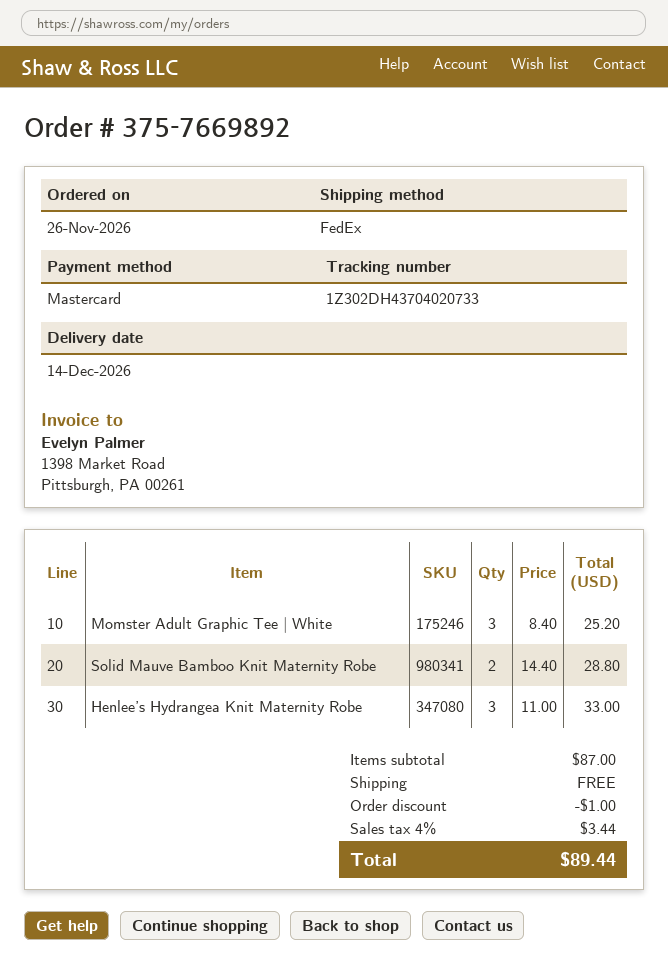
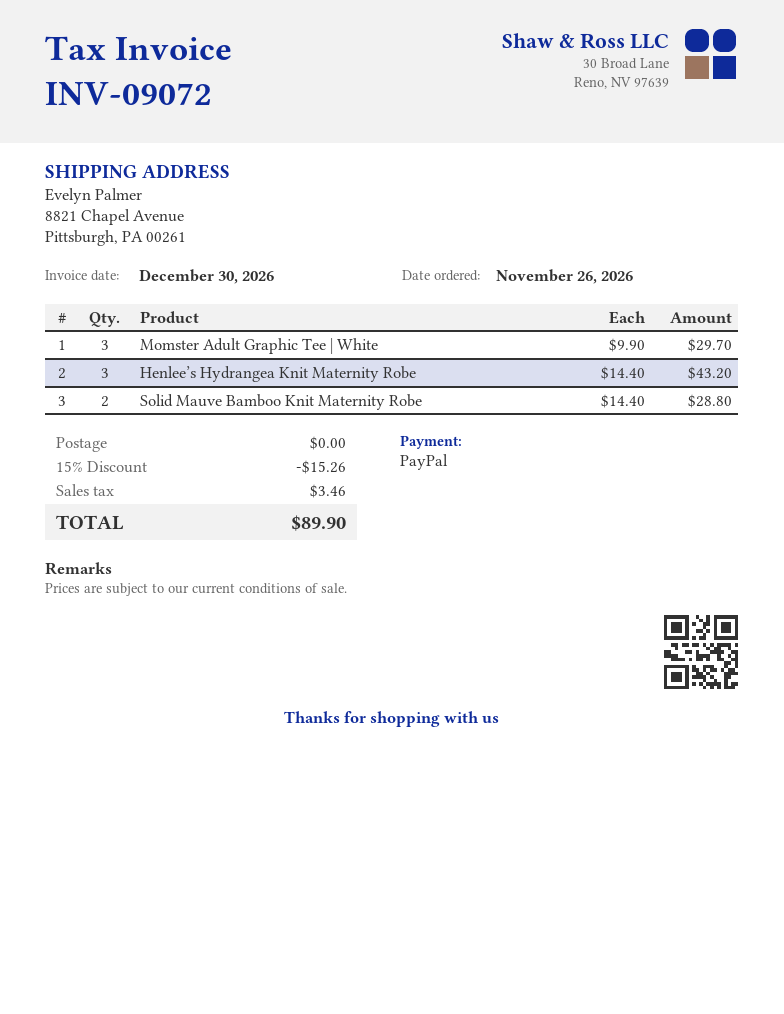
payment method: Mastercard -> PayPal
Momster Adult Graphic Tee | White: 3 x 8.40 = 25.20 -> 3 x 9.90 = 29.70
Henlee’s Hydrangea Knit Maternity Robe: 3 x 11.00 = 33.00 -> 3 x 14.40 = 43.20
discount: 1.00 -> 15.26
tax: 3.44 -> 3.46
total: 89.44 -> 89.90

